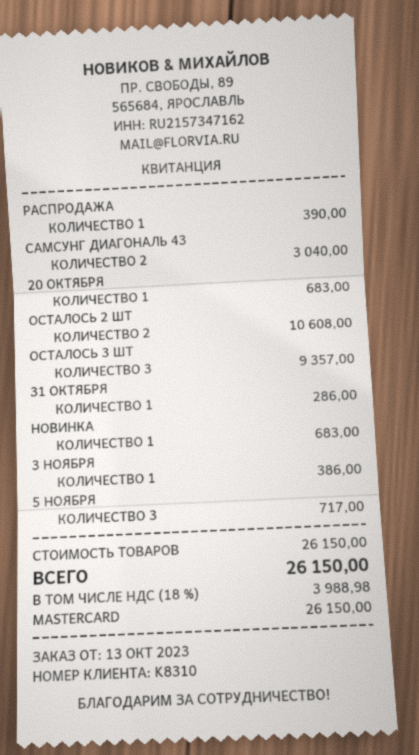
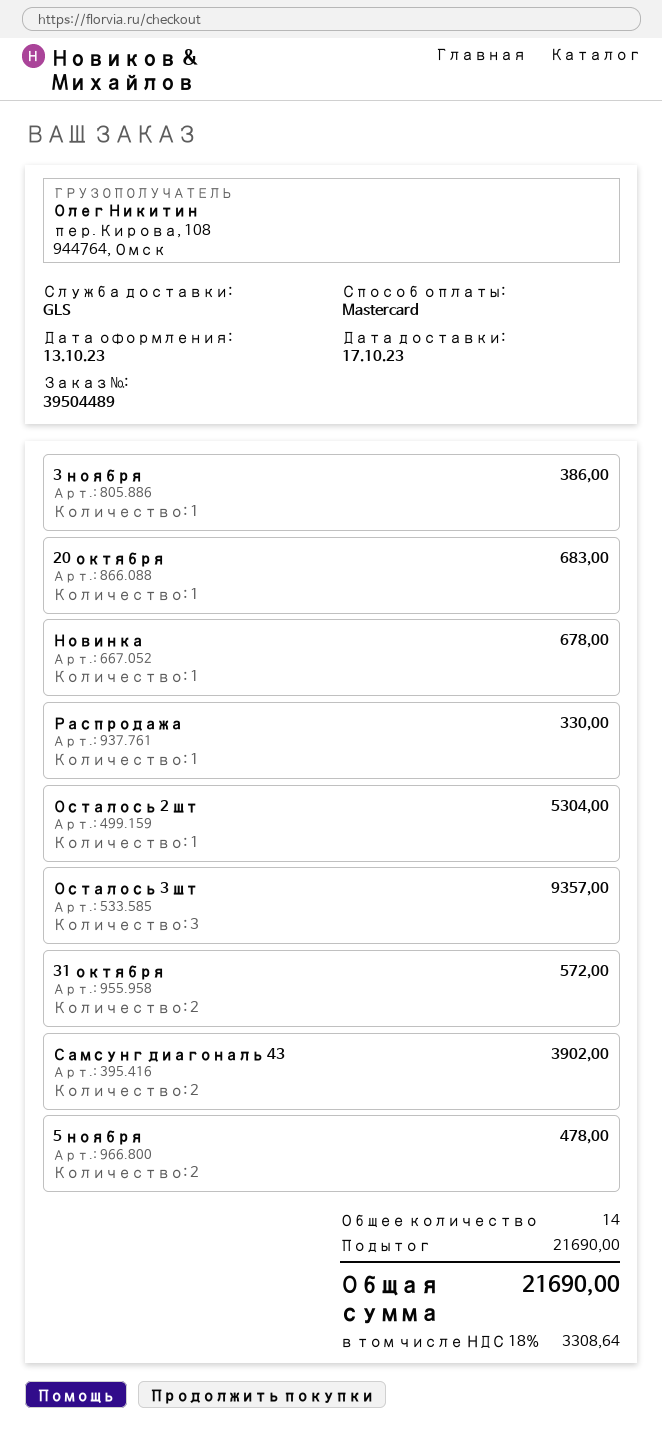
РАСПРОДАЖА: 1 for 390.00 -> 1 for 330.00
САМСУНГ ДИАГОНАЛЬ 43: 2 for 3040.00 -> 2 for 3902.00
ОСТАЛОСЬ 2 ШТ: 2 for 10608.00 -> 1 for 5304.00
31 ОКТЯБРЯ: 1 for 286.00 -> 2 for 572.00
НОВИНКА: 1 for 683.00 -> 1 for 678.00
5 НОЯБРЯ: 3 for 717.00 -> 2 for 478.00
subtotal: 26150.00 -> 21690.00
tax: 18% = 3988.98 -> 18% = 3308.64
total: 26150.00 -> 21690.00

